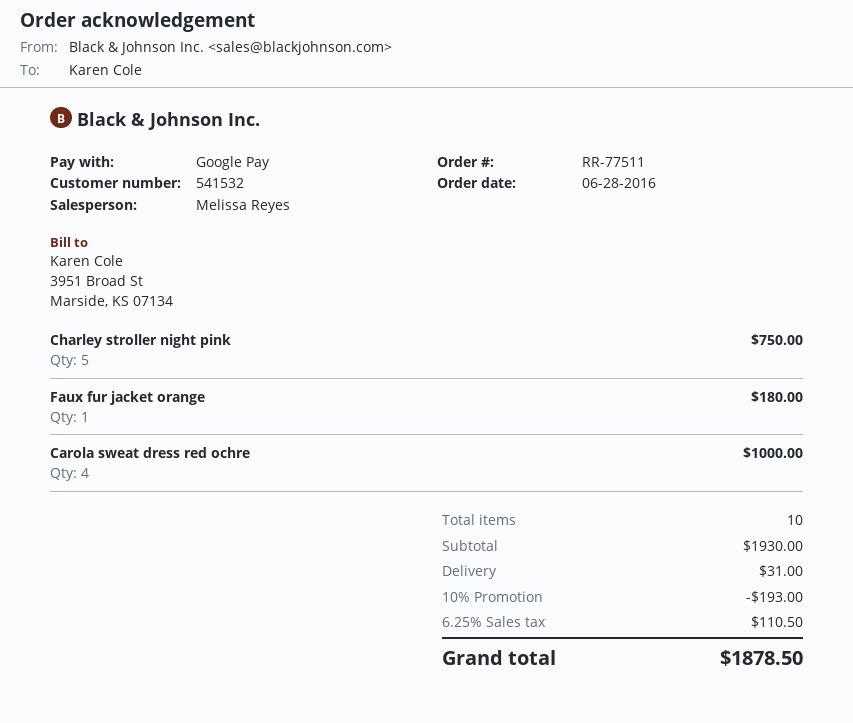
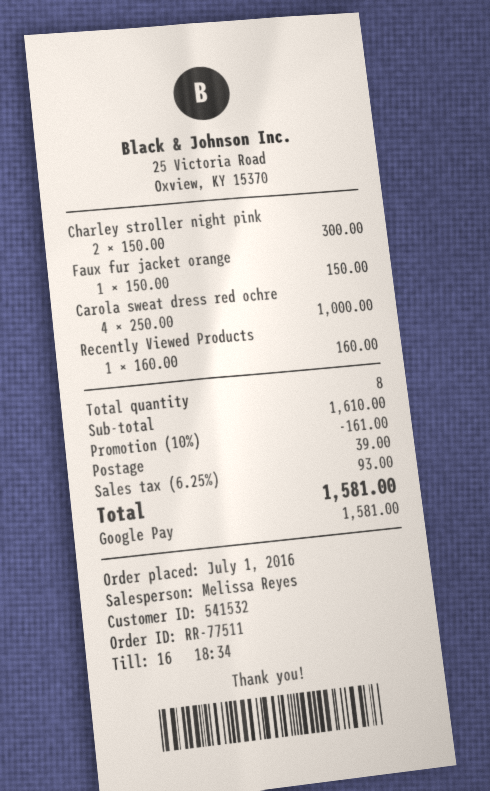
order date: 2016-06-28 -> 2016-07-01
Charley stroller night pink: 5 for 750.00 -> 2 for 300.00
Faux fur jacket orange: 1 for 180.00 -> 1 for 150.00
Recently Viewed Products: none -> 1 for 160.00
total quantity: 10 -> 8
subtotal: 1930.00 -> 1610.00
discount: 10% = 193.00 -> 10% = 161.00
shipping: 31.00 -> 39.00
tax: 6.25% = 110.50 -> 6.25% = 93.00
total: 1878.50 -> 1581.00

